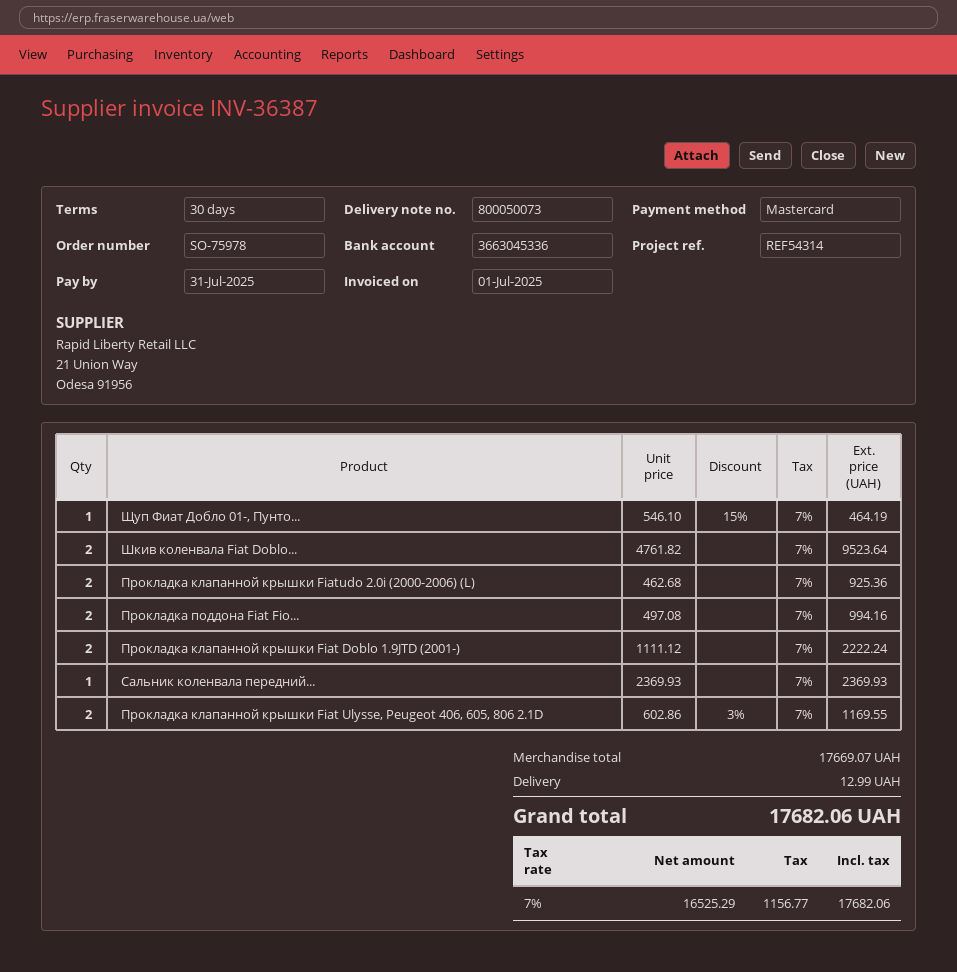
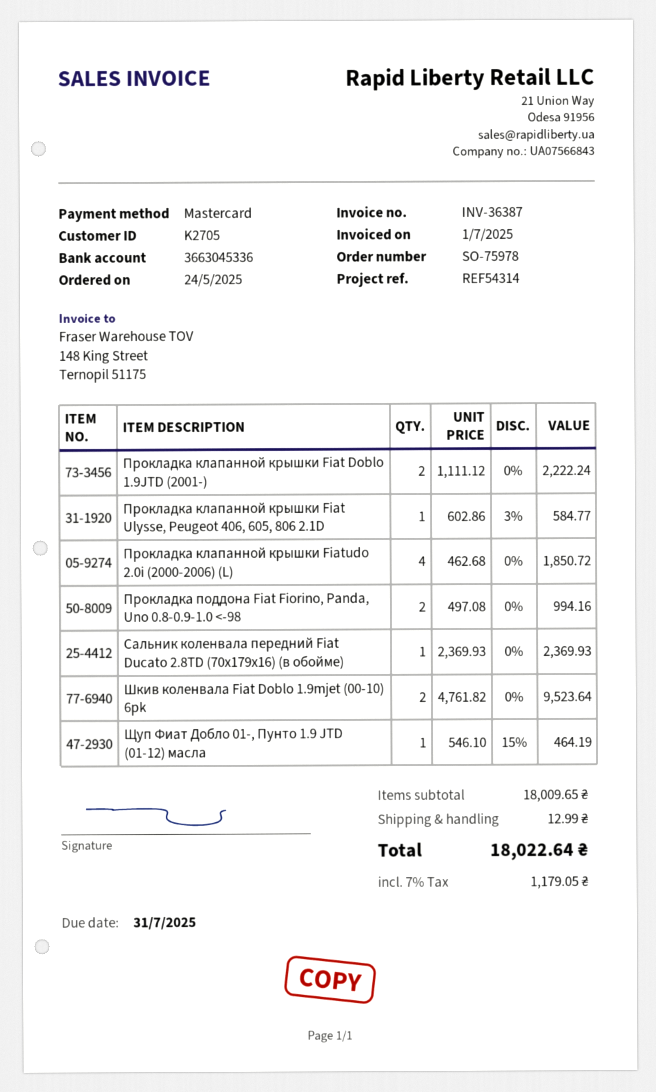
Прокладка клапанной крышки Fiatudo 2.0i (2000-2006) (L): 2 x 462.68 = 925.36 -> 4 x 462.68 = 1850.72
Прокладка клапанной крышки Fiat Ulysse, Peugeot 406, 605, 806 2.1D: 2 x 602.86 - 3% = 1169.55 -> 1 x 602.86 - 3% = 584.77
subtotal: 17669.07 -> 18009.65
tax: 7% = 1156.77 -> 7% = 1179.05
total: 17682.06 -> 18022.64

